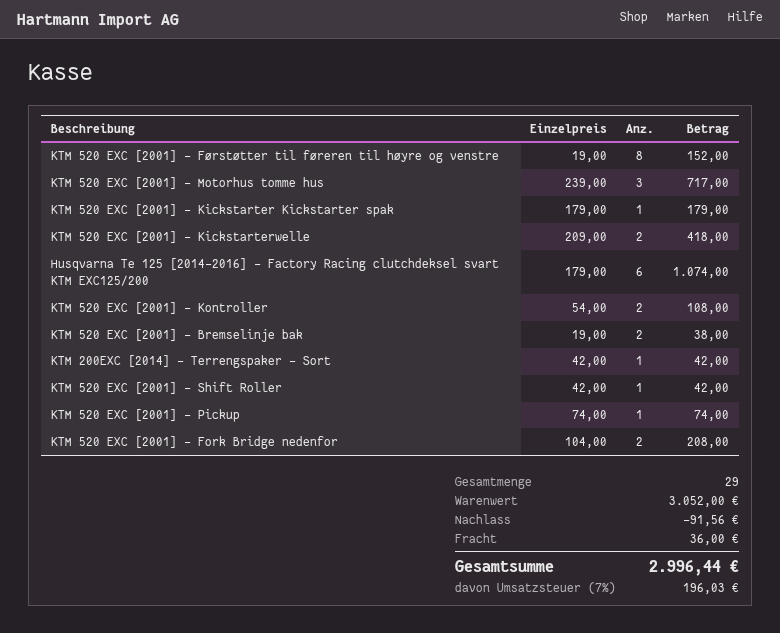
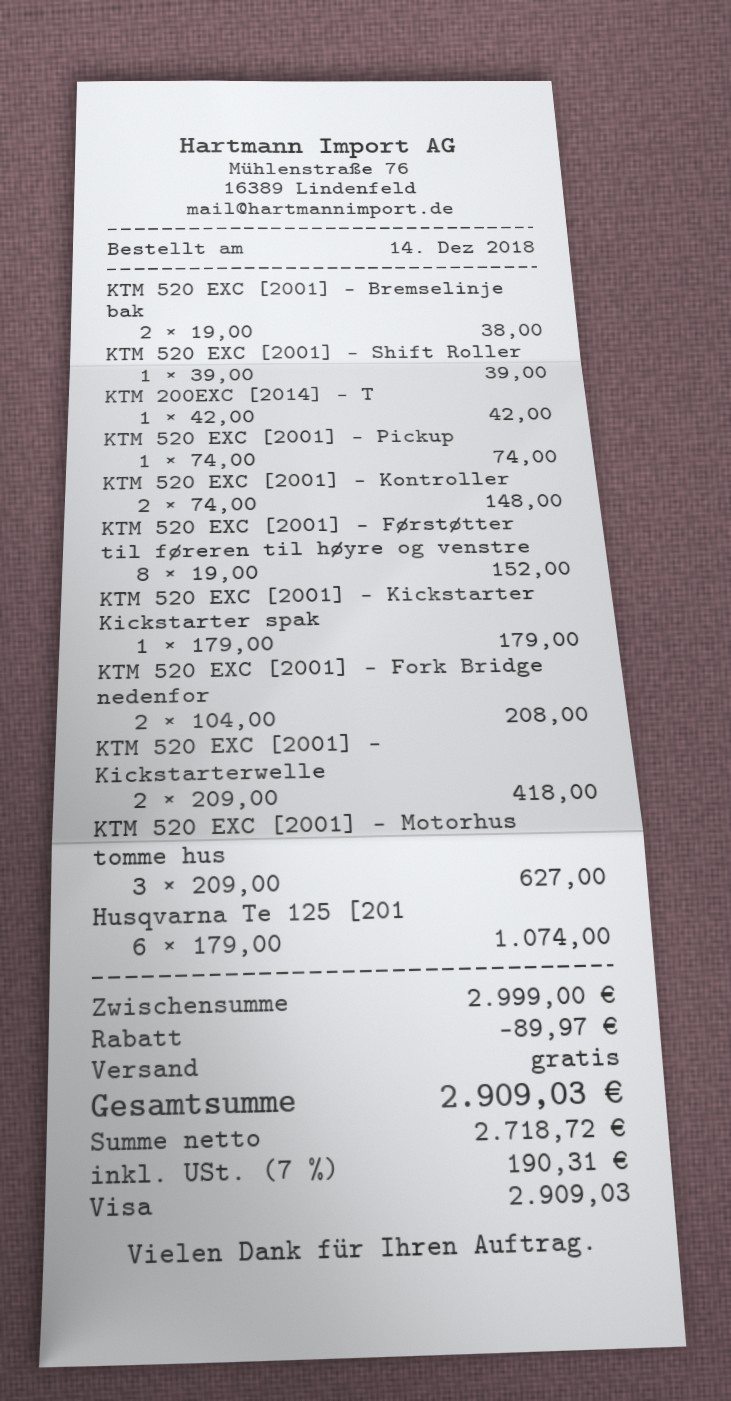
KTM 520 EXC [2001] - Motorhus tomme hus: 3 x 239.00 = 717.00 -> 3 x 209.00 = 627.00
KTM 520 EXC [2001] - Kontroller: 2 x 54.00 = 108.00 -> 2 x 74.00 = 148.00
KTM 520 EXC [2001] - Shift Roller: 1 x 42.00 = 42.00 -> 1 x 39.00 = 39.00
subtotal: 3052.00 -> 2999.00
discount: 91.56 -> 89.97
shipping: 36.00 -> 0.00
tax: 7% = 196.03 -> 7% = 190.31
total: 2996.44 -> 2909.03

